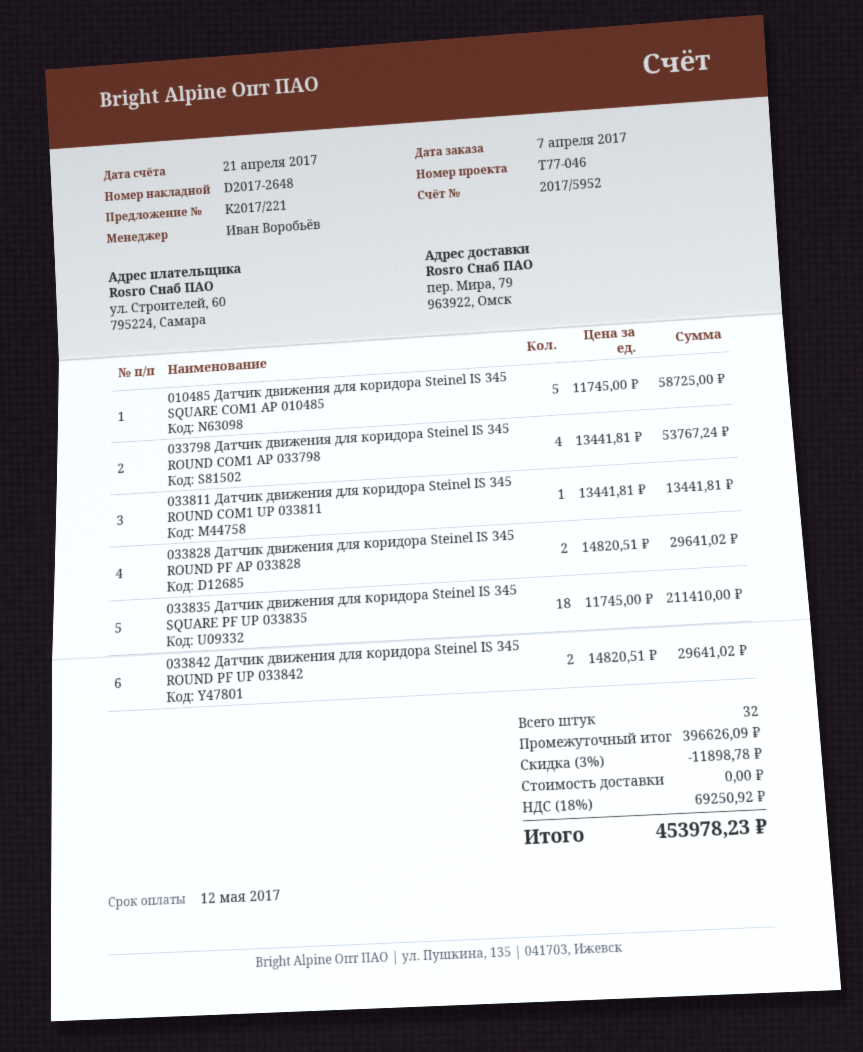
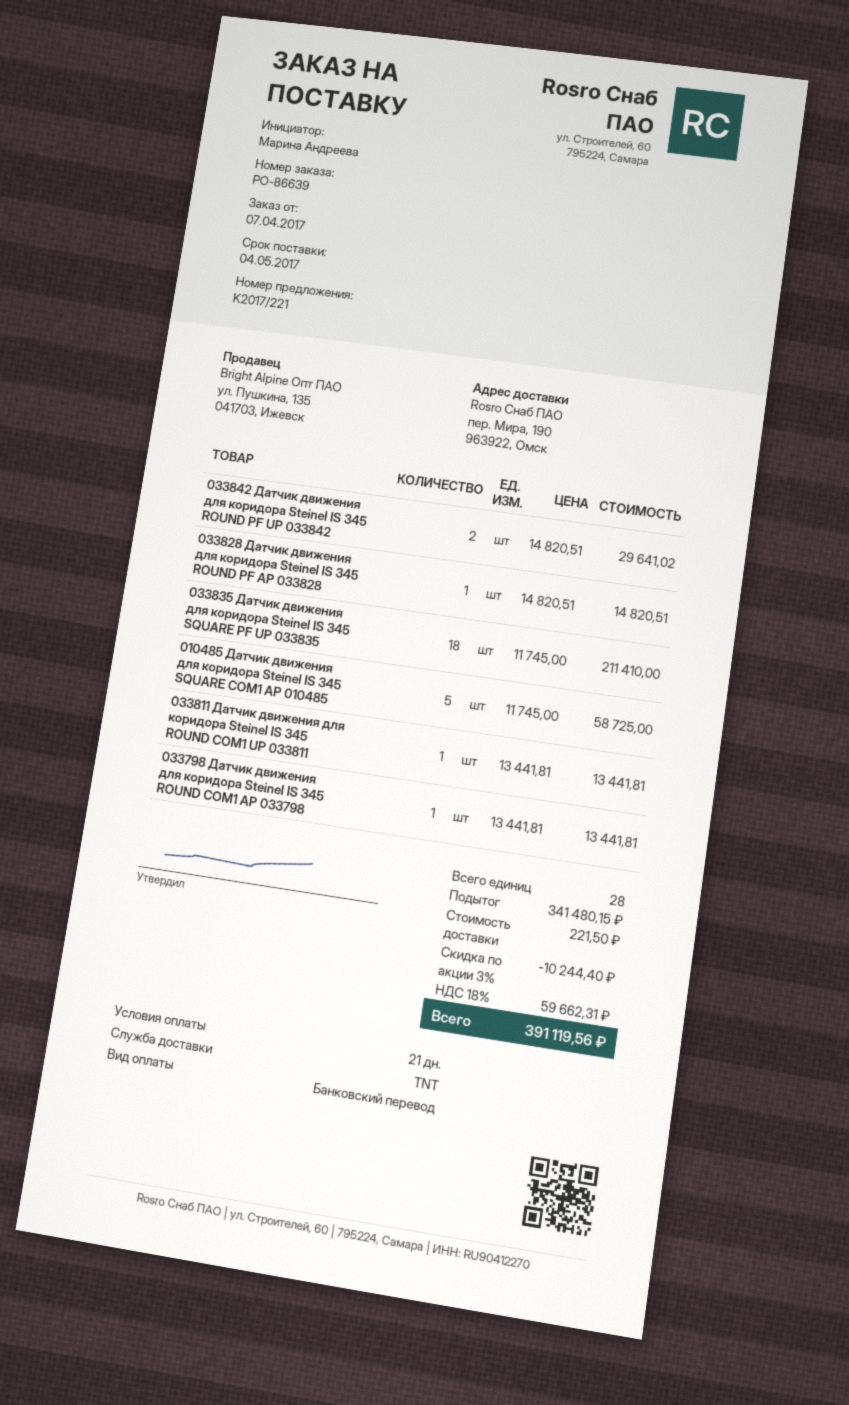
ship to: пер. Мира, 79, 963922, Омск -> пер. Мира, 190, 963922, Омск
033798 Датчик движения для коридора Steinel IS 345 ROUND COM1 AP 033798: 4 x 13441.81 = 53767.24 -> 1 x 13441.81 = 13441.81
033828 Датчик движения для коридора Steinel IS 345 ROUND PF AP 033828: 2 x 14820.51 = 29641.02 -> 1 x 14820.51 = 14820.51
total quantity: 32 -> 28
subtotal: 396626.09 -> 341480.15
discount: 3% = 11898.78 -> 3% = 10244.40
shipping: 0.00 -> 221.50
tax: 18% = 69250.92 -> 18% = 59662.31
total: 453978.23 -> 391119.56

